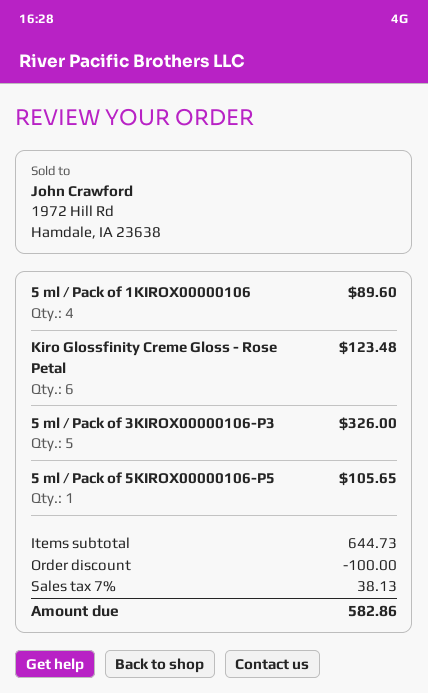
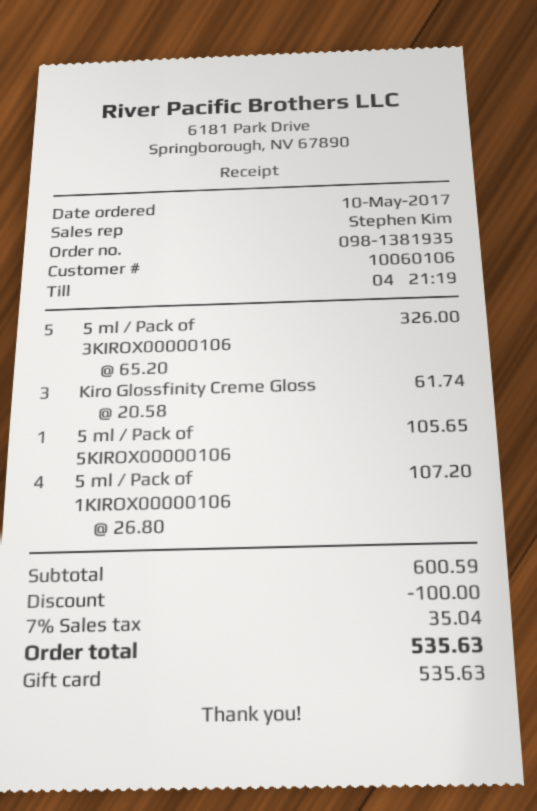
5 ml / Pack of 1KIROX00000106: 4 for 89.60 -> 4 for 107.20
Kiro Glossfinity Creme Gloss - Rose Petal: 6 for 123.48 -> 3 for 61.74
subtotal: 644.73 -> 600.59
tax: 7% = 38.13 -> 7% = 35.04
total: 582.86 -> 535.63

